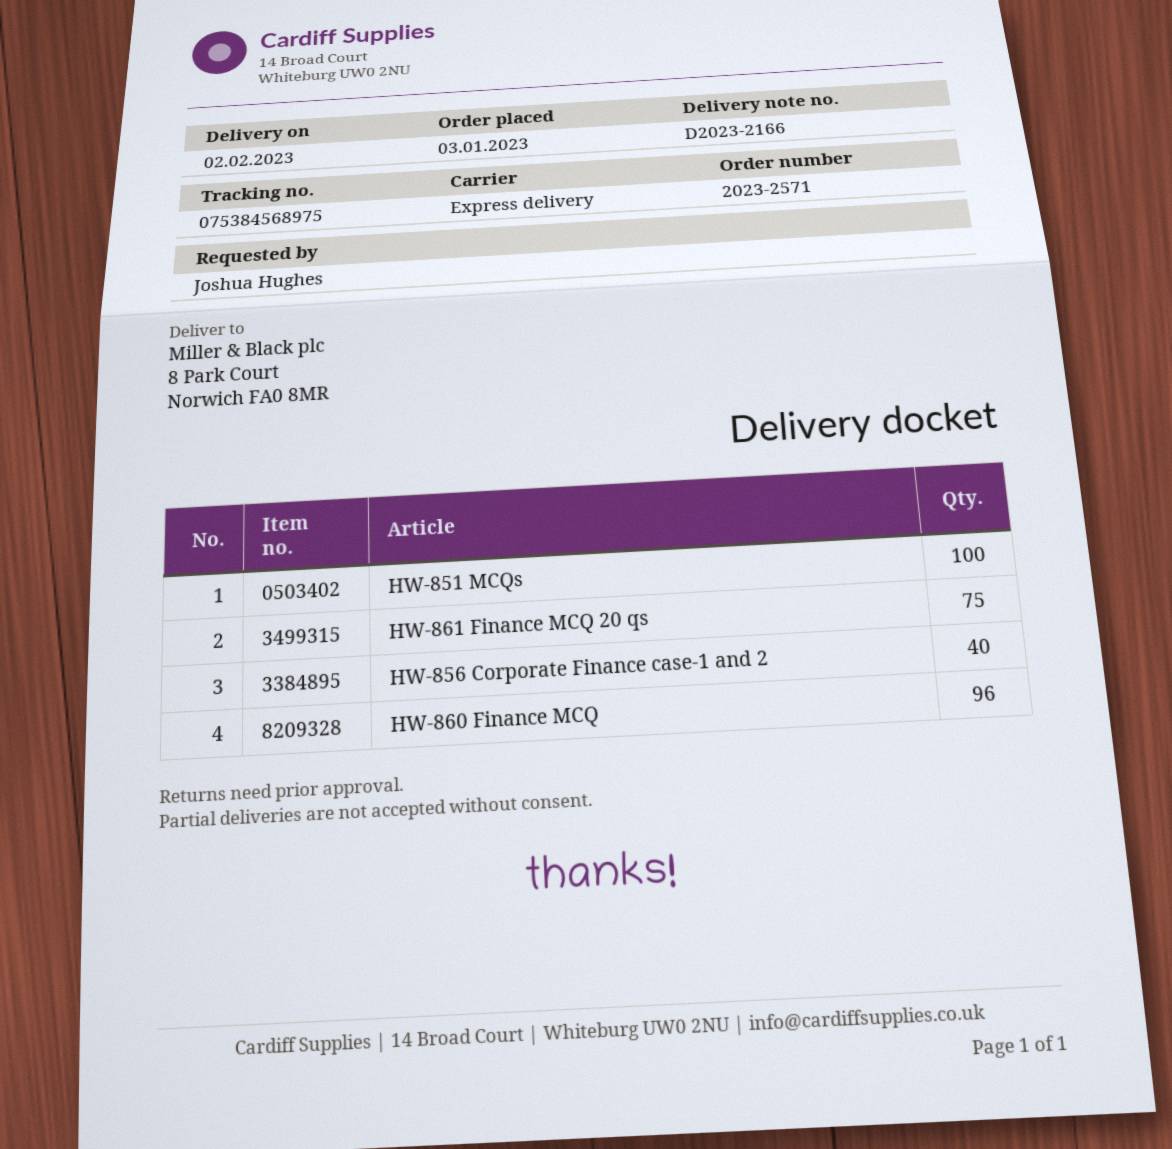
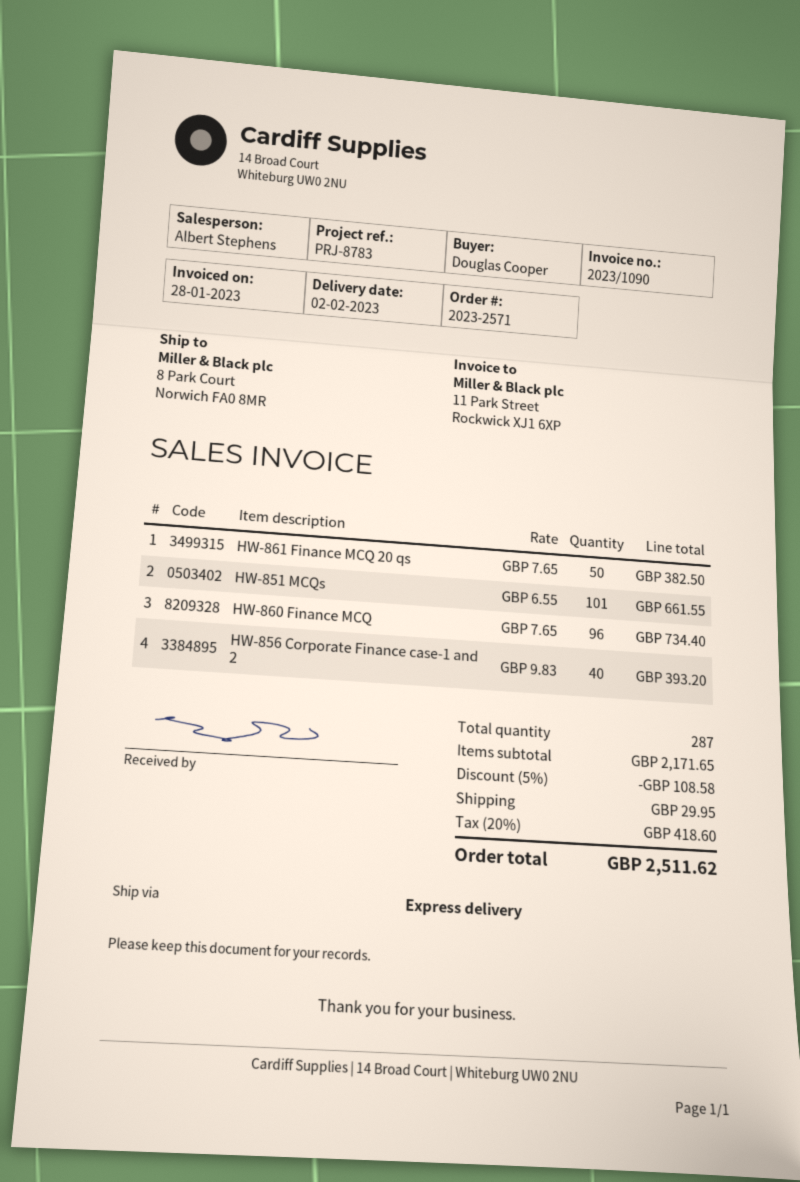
ordered by: Joshua Hughes -> Douglas Cooper
HW-851 MCQs: 100 -> 101
HW-861 Finance MCQ 20 qs: 75 -> 50

